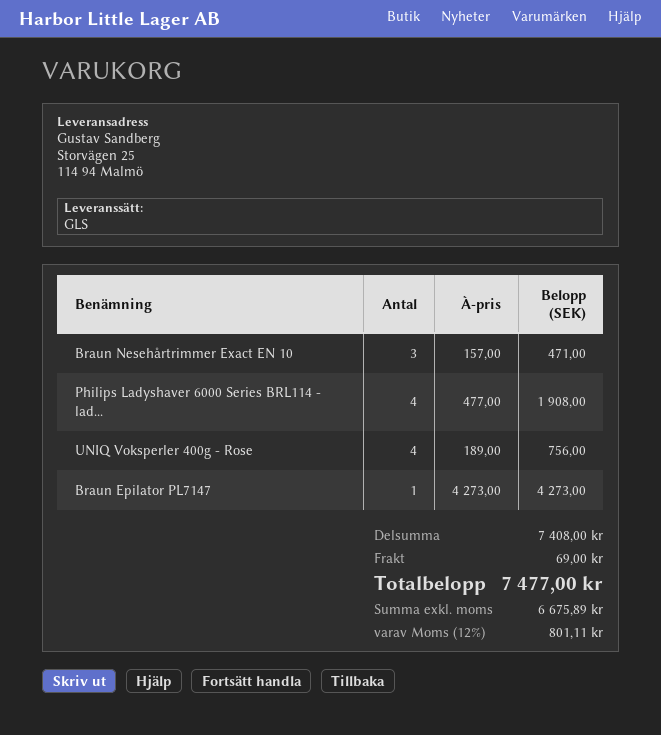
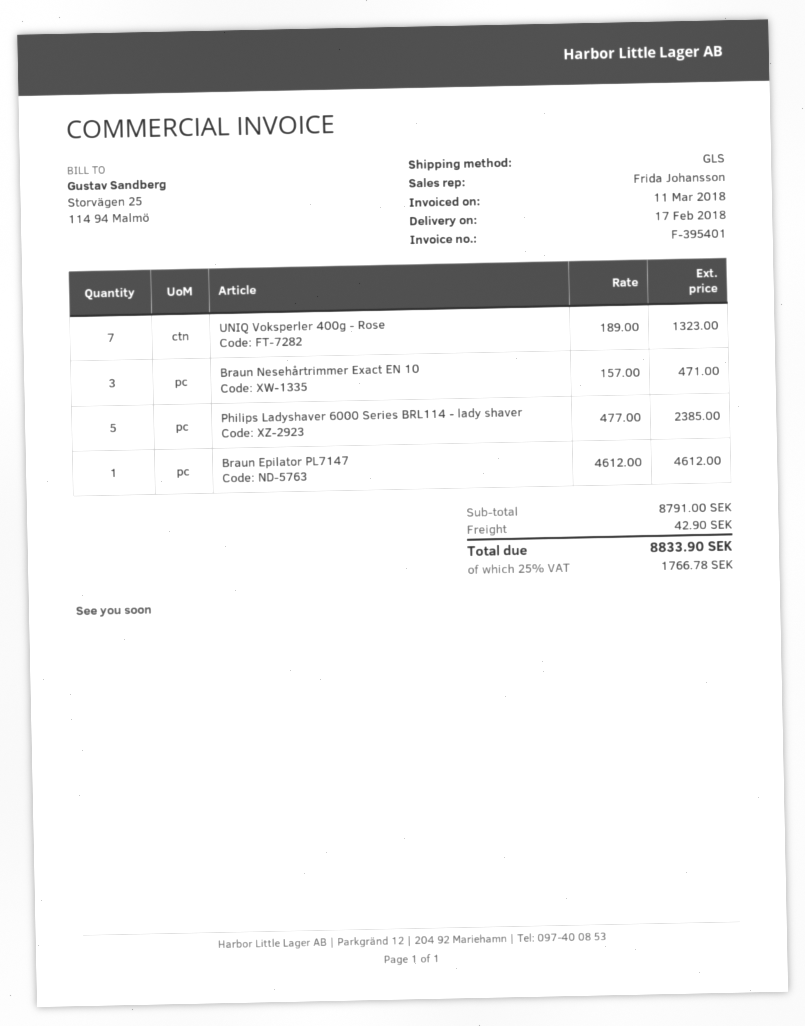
Philips Ladyshaver 6000 Series BRL114 - lad...: 4 x 477.00 = 1908.00 -> 5 x 477.00 = 2385.00
UNIQ Voksperler 400g - Rose: 4 x 189.00 = 756.00 -> 7 x 189.00 = 1323.00
Braun Epilator PL7147: 1 x 4273.00 = 4273.00 -> 1 x 4612.00 = 4612.00
subtotal: 7408.00 -> 8791.00
shipping: 69.00 -> 42.90
tax: 12% = 801.11 -> 25% = 1766.78
total: 7477.00 -> 8833.90

